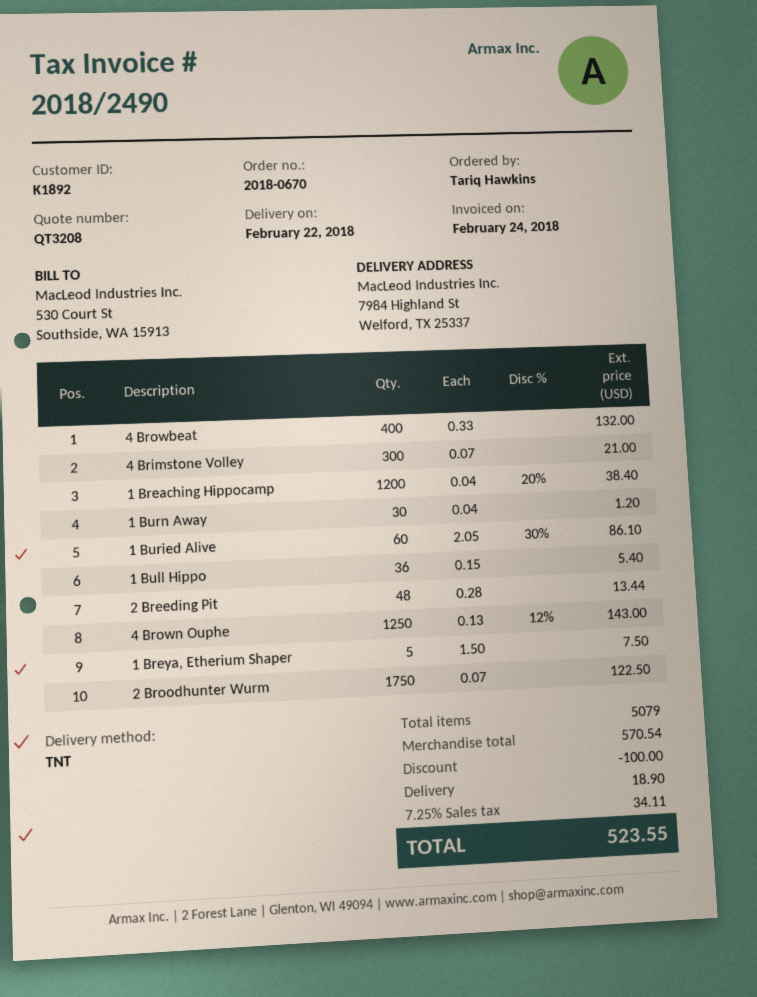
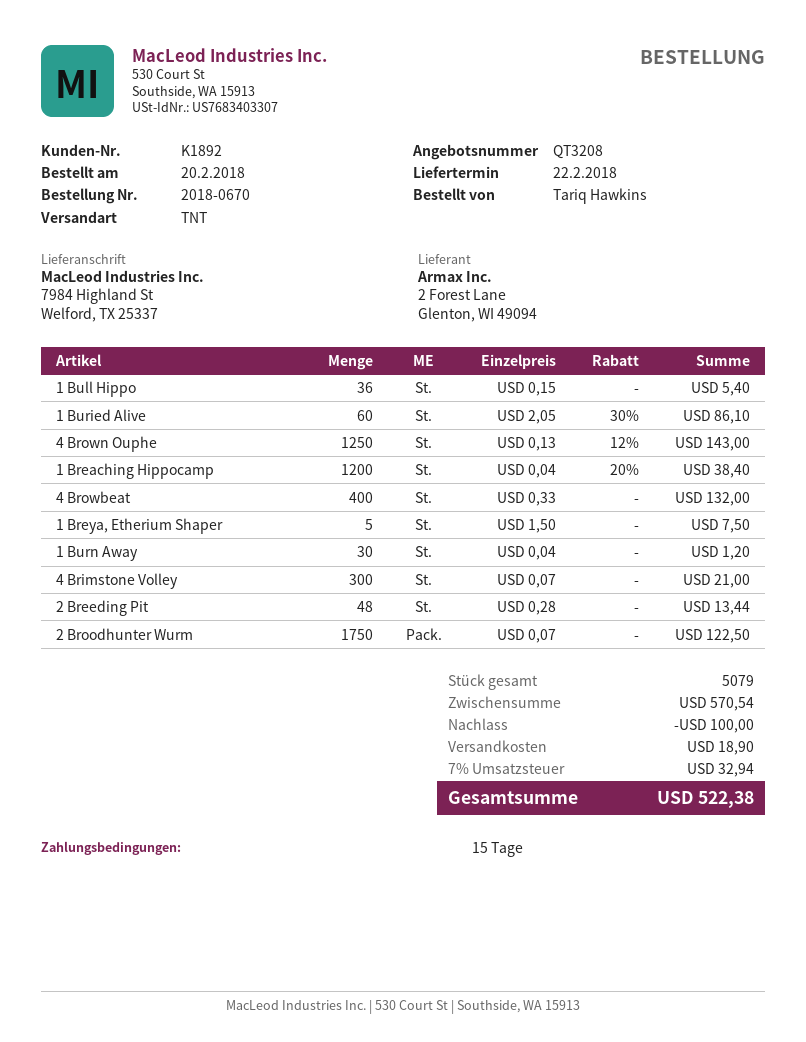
tax: 7.25% = 34.11 -> 7% = 32.94
total: 523.55 -> 522.38

